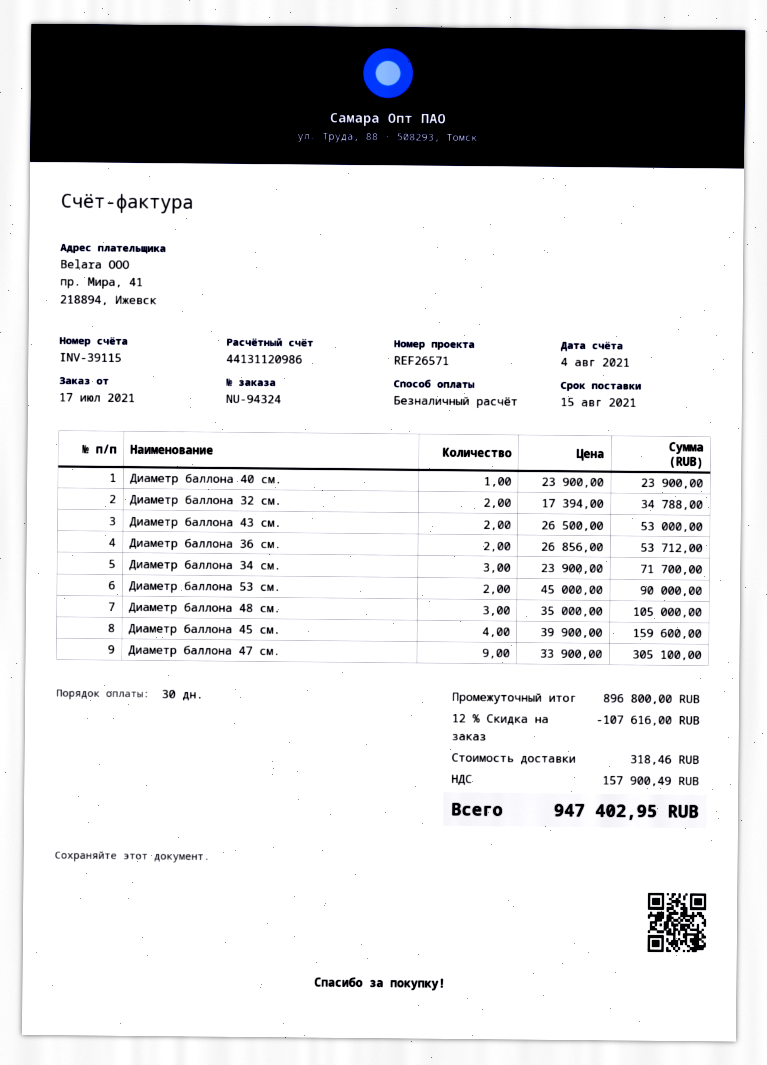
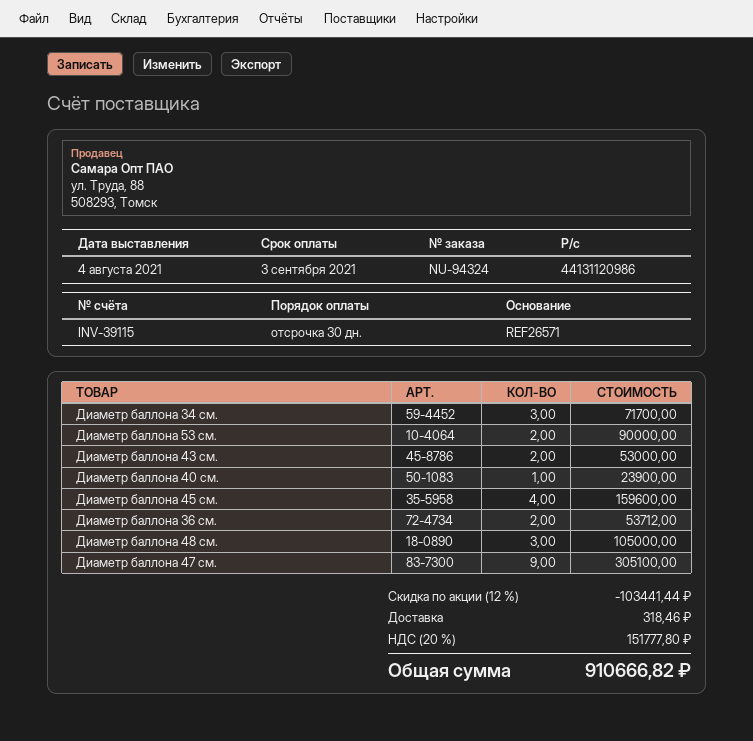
Диаметр баллона 32 см.: 2 for 34788.00 -> none
discount: 12% = 107616.00 -> 12% = 103441.44
tax: 157900.49 -> 151777.80
total: 947402.95 -> 910666.82

